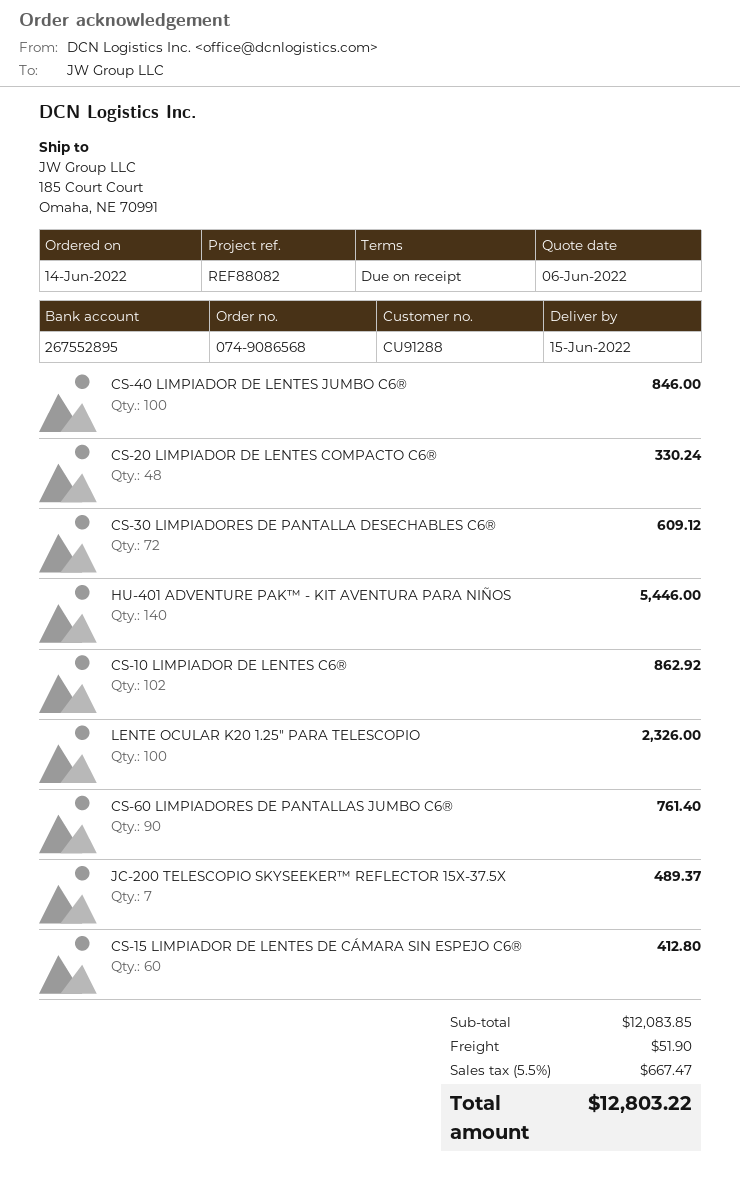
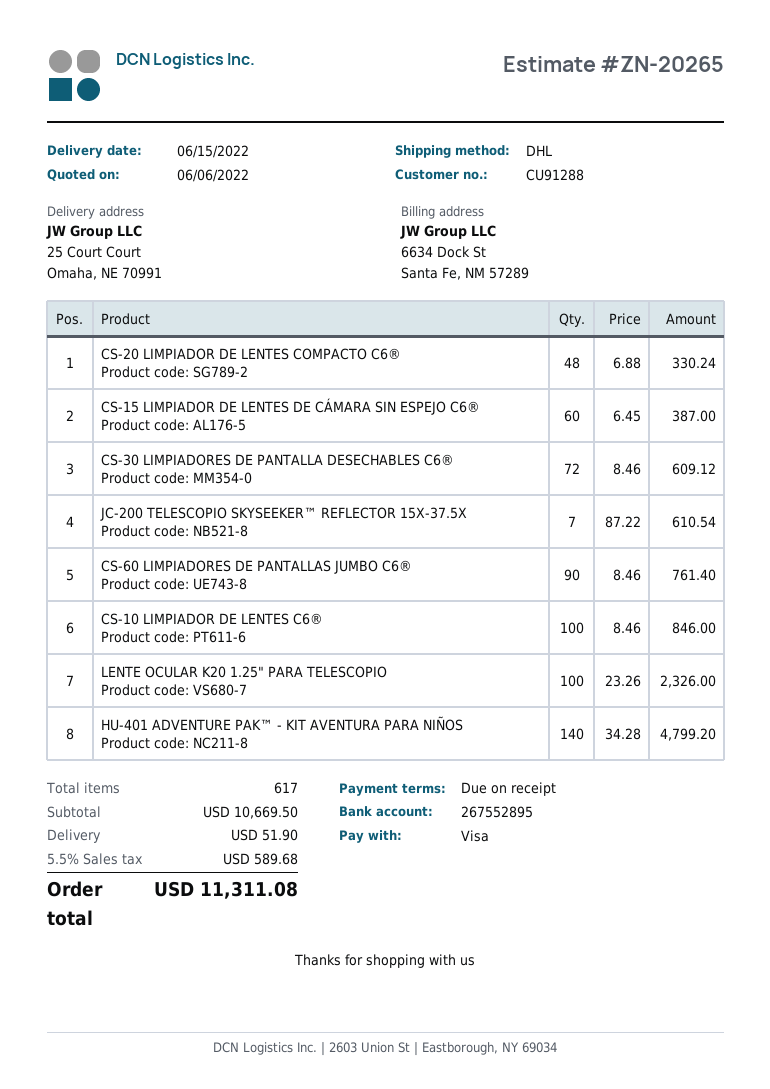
ship to: 185 Court Court, Omaha, NE 70991 -> 25 Court Court, Omaha, NE 70991
CS-40 LIMPIADOR DE LENTES JUMBO C6®: 100 for 846.00 -> none
HU-401 ADVENTURE PAK™ - KIT AVENTURA PARA NIÑOS: 140 for 5446.00 -> 140 for 4799.20
CS-10 LIMPIADOR DE LENTES C6®: 102 for 862.92 -> 100 for 846.00
JC-200 TELESCOPIO SKYSEEKER™ REFLECTOR 15X-37.5X: 7 for 489.37 -> 7 for 610.54
CS-15 LIMPIADOR DE LENTES DE CÁMARA SIN ESPEJO C6®: 60 for 412.80 -> 60 for 387.00
subtotal: 12083.85 -> 10669.50
tax: 5.5% = 667.47 -> 5.5% = 589.68
total: 12803.22 -> 11311.08

